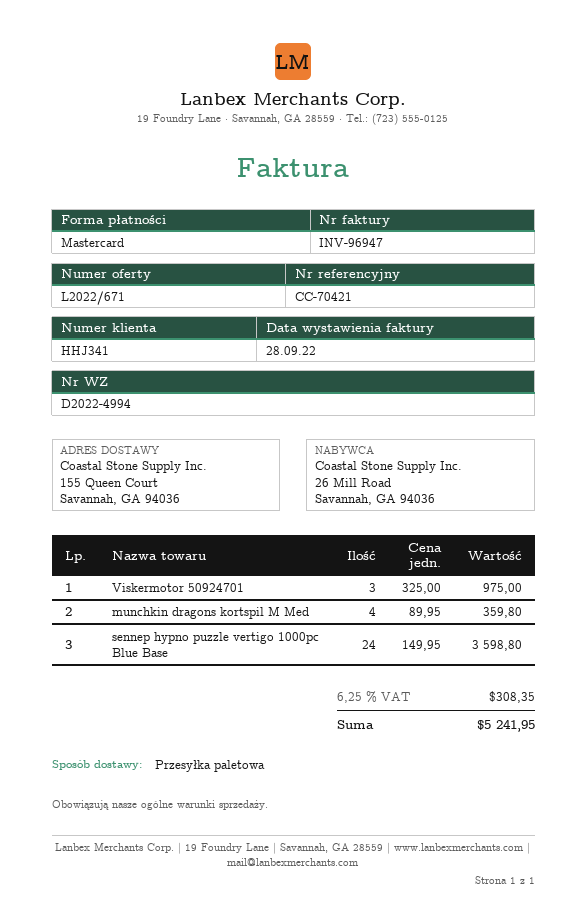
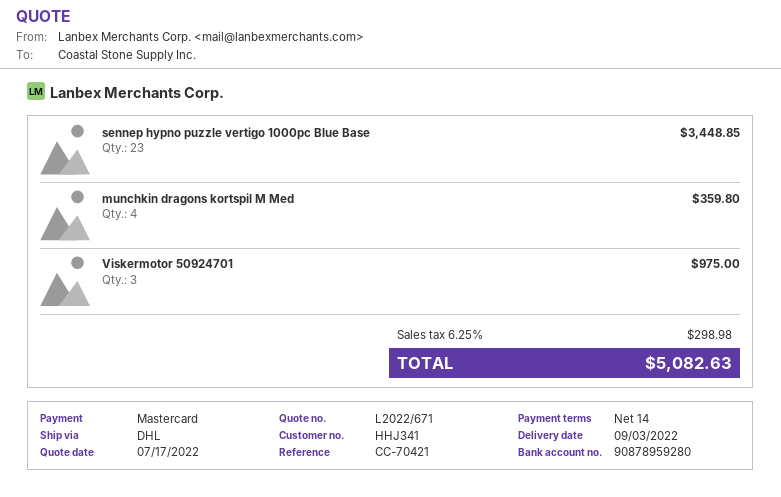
shipping method: pallet freight -> DHL
sennep hypno puzzle vertigo 1000pc Blue Base: 24 for 3598.80 -> 23 for 3448.85
tax: 6.25% = 308.35 -> 6.25% = 298.98
total: 5241.95 -> 5082.63

